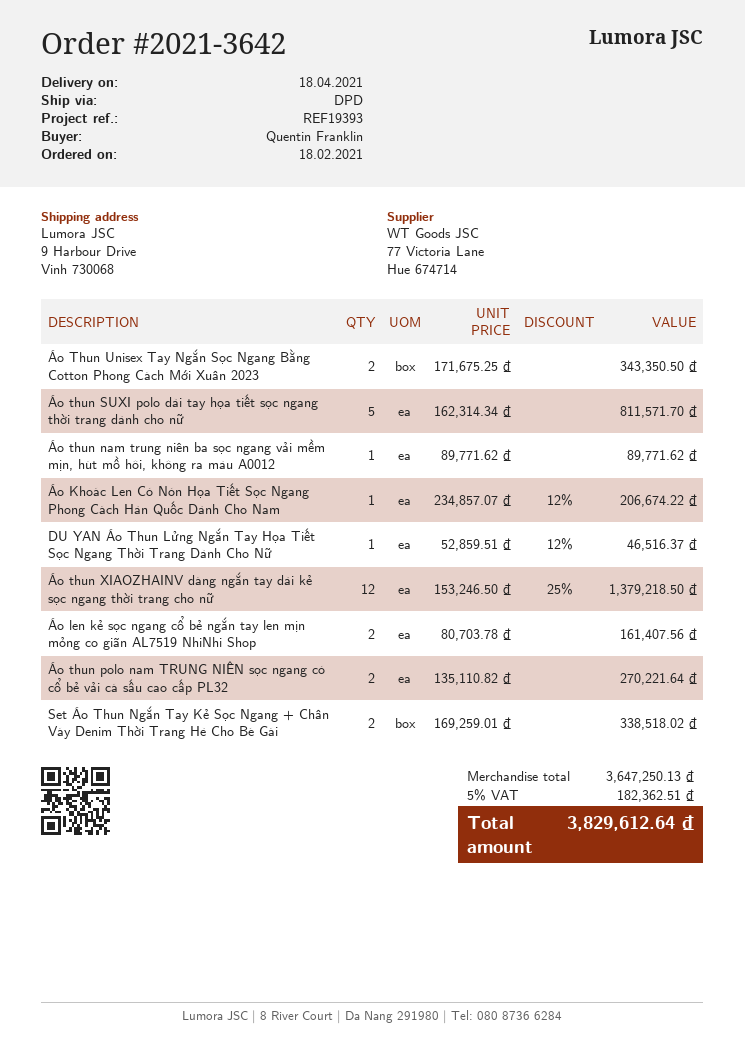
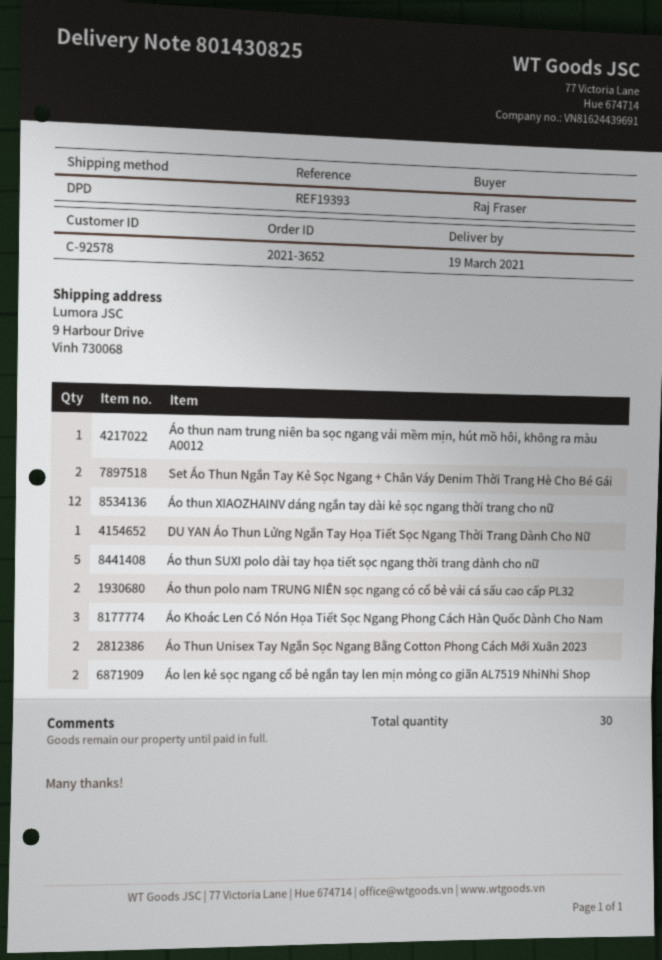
order number: 2021-3642 -> 2021-3652
delivery date: 2021-04-18 -> 2021-03-19
ordered by: Quentin Franklin -> Raj Fraser
Áo Khoác Len Có Nón Họa Tiết Sọc Ngang Phong Cách Hàn Quốc Dành Cho Nam: 1 -> 3

